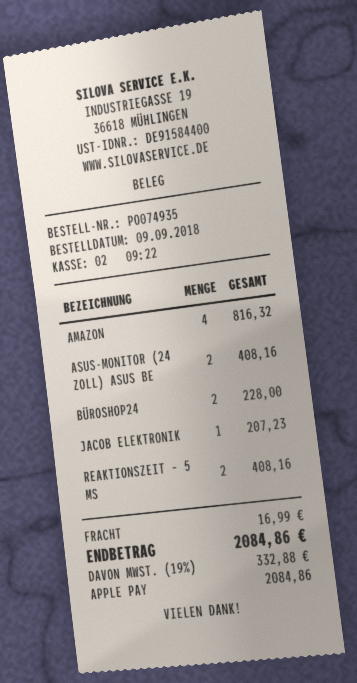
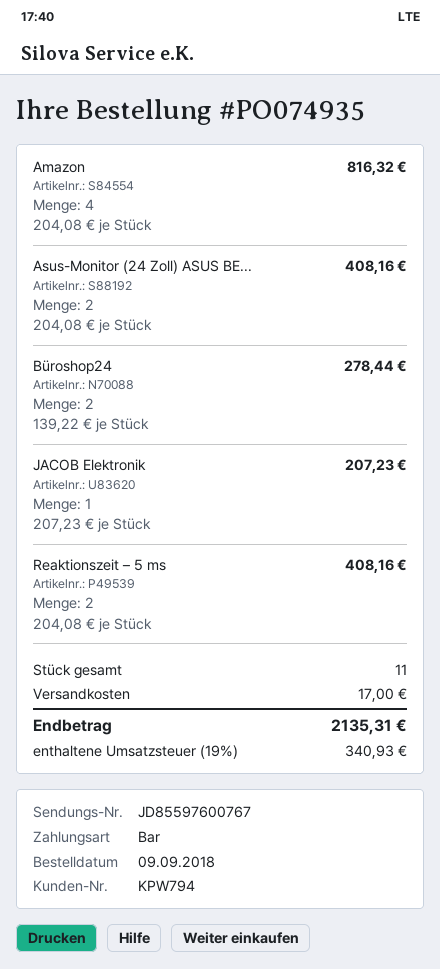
payment method: Apple Pay -> cash
BÜROSHOP24: 2 for 228.00 -> 2 for 278.44
shipping: 16.99 -> 17.00
tax: 19% = 332.88 -> 19% = 340.93
total: 2084.86 -> 2135.31

